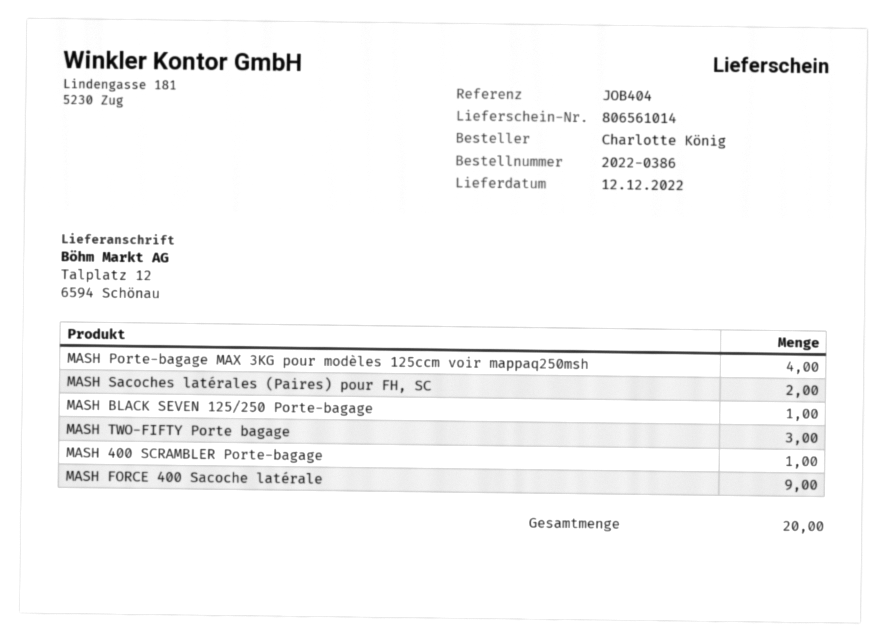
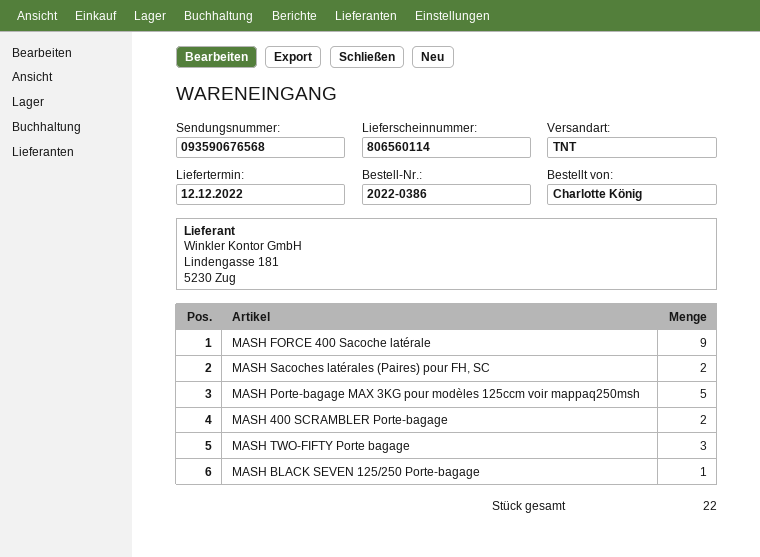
delivery note number: 806561014 -> 806560114
MASH Porte-bagage MAX 3KG pour modèles 125ccm voir mappaq250msh: 4 -> 5
MASH 400 SCRAMBLER Porte-bagage: 1 -> 2
total quantity: 20 -> 22

